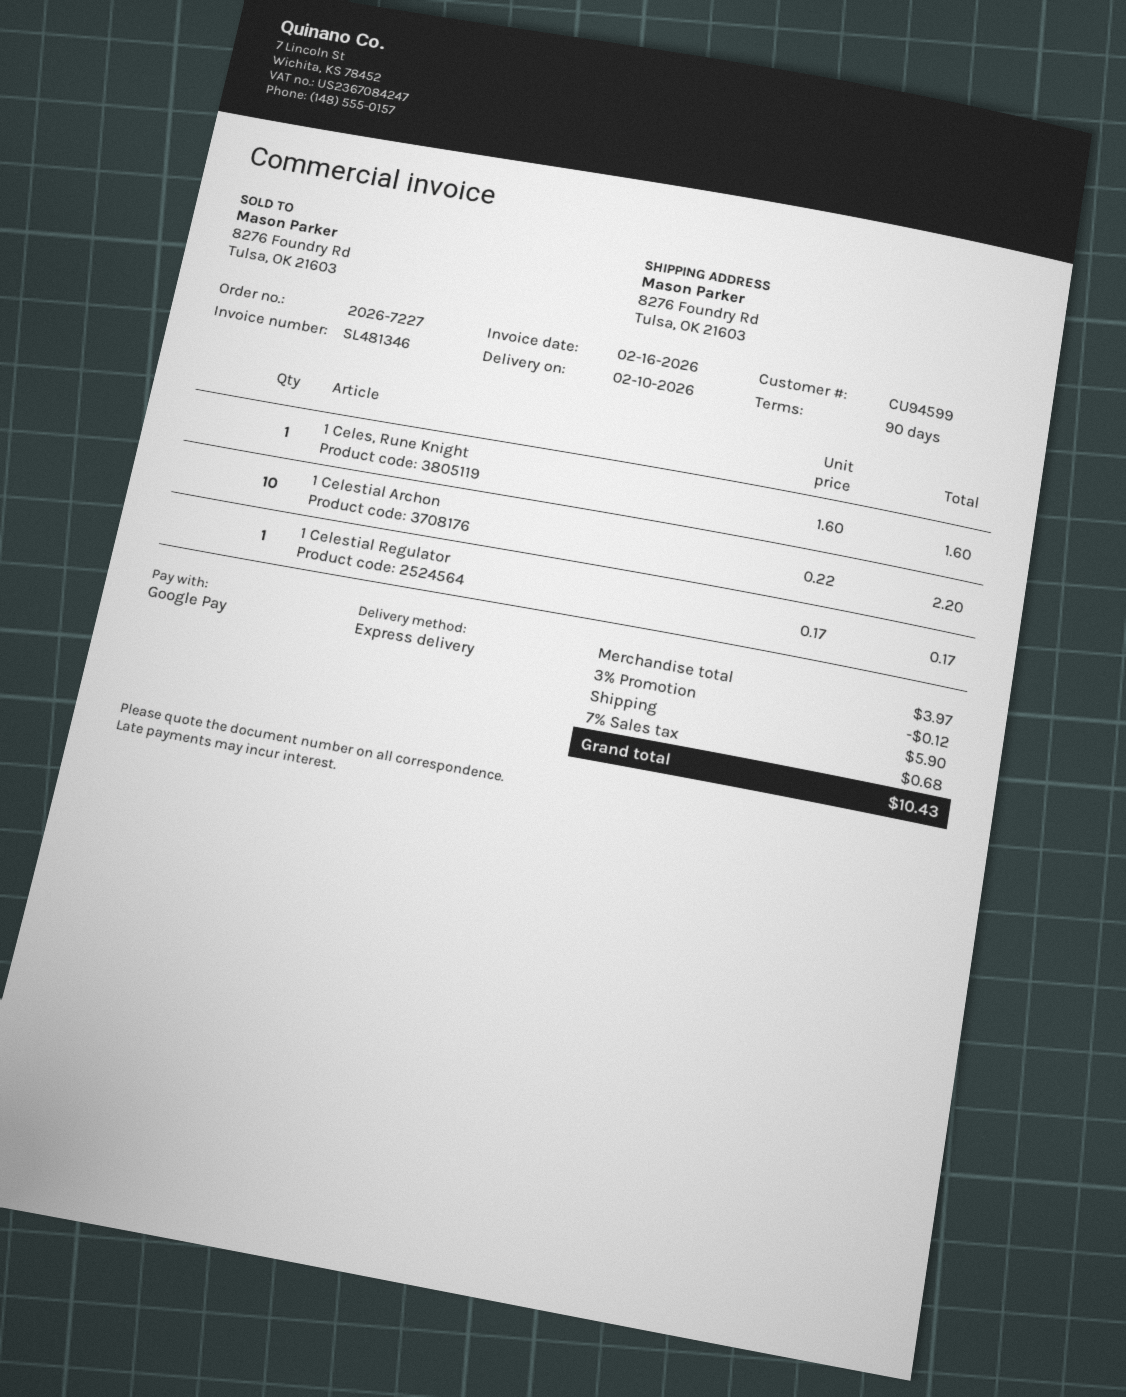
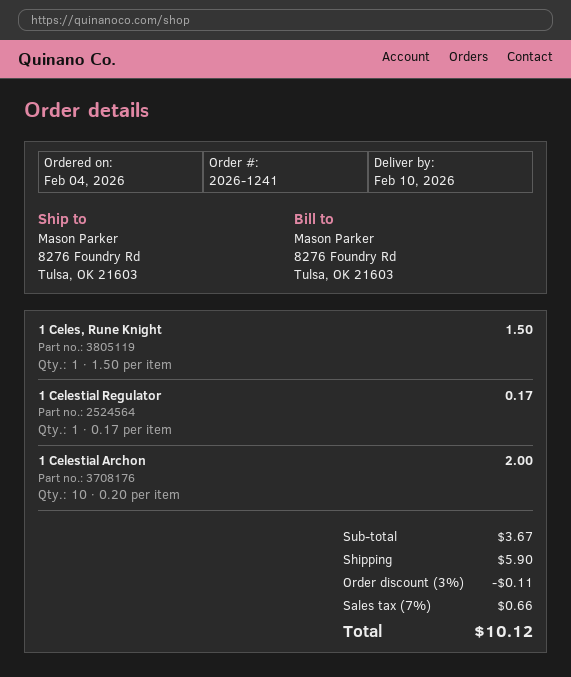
order number: 2026-7227 -> 2026-1241
1 Celes, Rune Knight: 1 x 1.60 = 1.60 -> 1 x 1.50 = 1.50
1 Celestial Archon: 10 x 0.22 = 2.20 -> 10 x 0.20 = 2.00
subtotal: 3.97 -> 3.67
discount: 3% = 0.12 -> 3% = 0.11
tax: 7% = 0.68 -> 7% = 0.66
total: 10.43 -> 10.12

